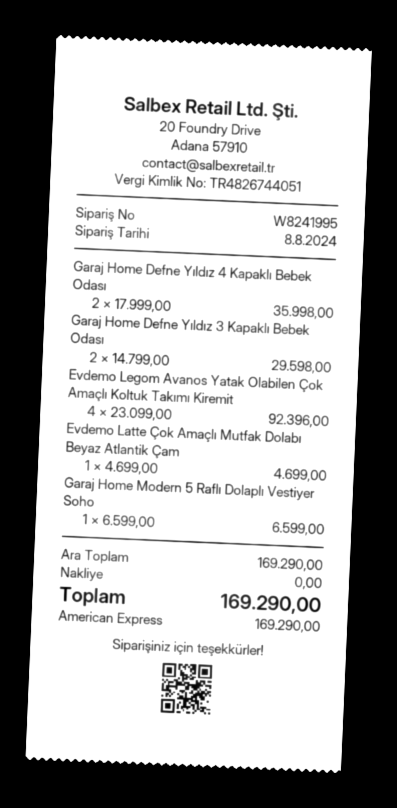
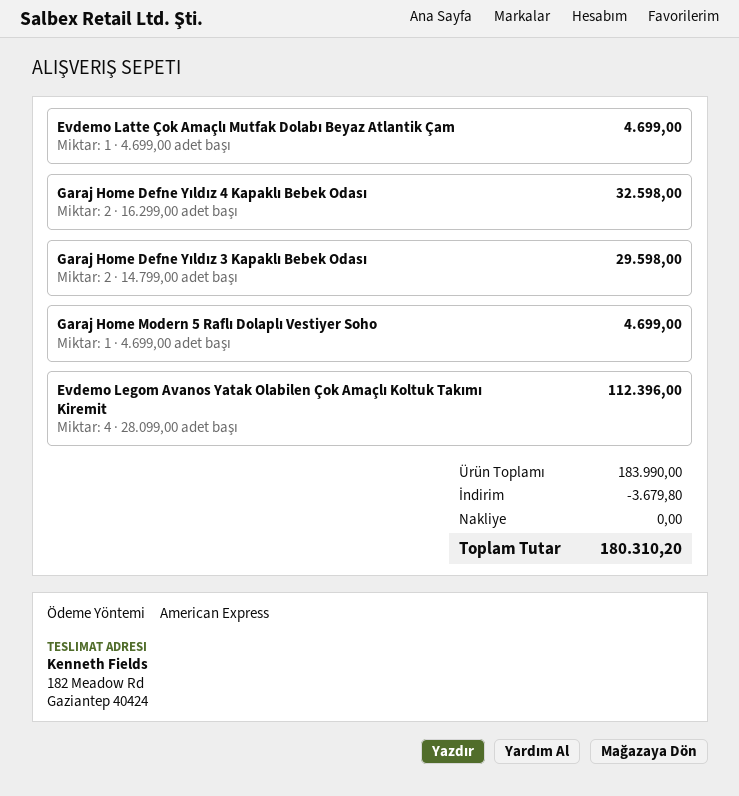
Garaj Home Defne Yıldız 4 Kapaklı Bebek Odası: 2 x 17999.00 = 35998.00 -> 2 x 16299.00 = 32598.00
Evdemo Legom Avanos Yatak Olabilen Çok Amaçlı Koltuk Takımı Kiremit: 4 x 23099.00 = 92396.00 -> 4 x 28099.00 = 112396.00
Garaj Home Modern 5 Raflı Dolaplı Vestiyer Soho: 1 x 6599.00 = 6599.00 -> 1 x 4699.00 = 4699.00
subtotal: 169290.00 -> 183990.00
discount: none -> 3679.80
total: 169290.00 -> 180310.20

